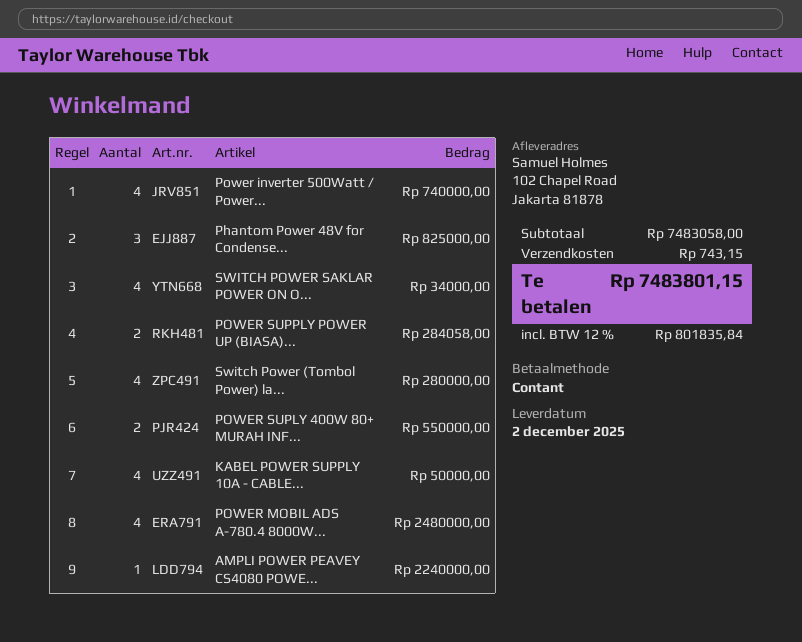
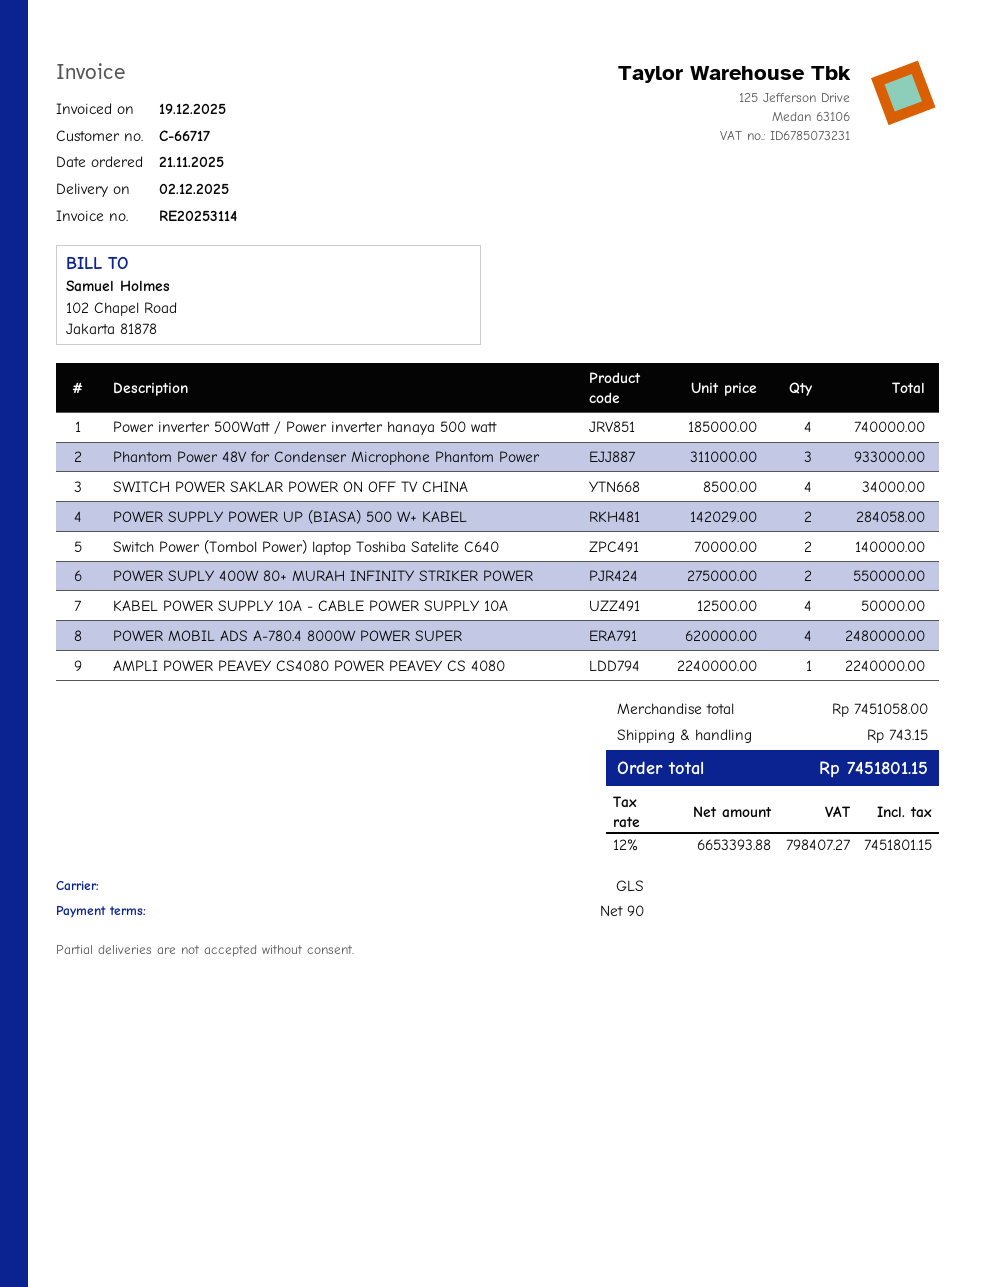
Phantom Power 48V for Condense...: 3 for 825000.00 -> 3 for 933000.00
Switch Power (Tombol Power) la...: 4 for 280000.00 -> 2 for 140000.00
subtotal: 7483058.00 -> 7451058.00
tax: 12% = 801835.84 -> 12% = 798407.27
total: 7483801.15 -> 7451801.15

